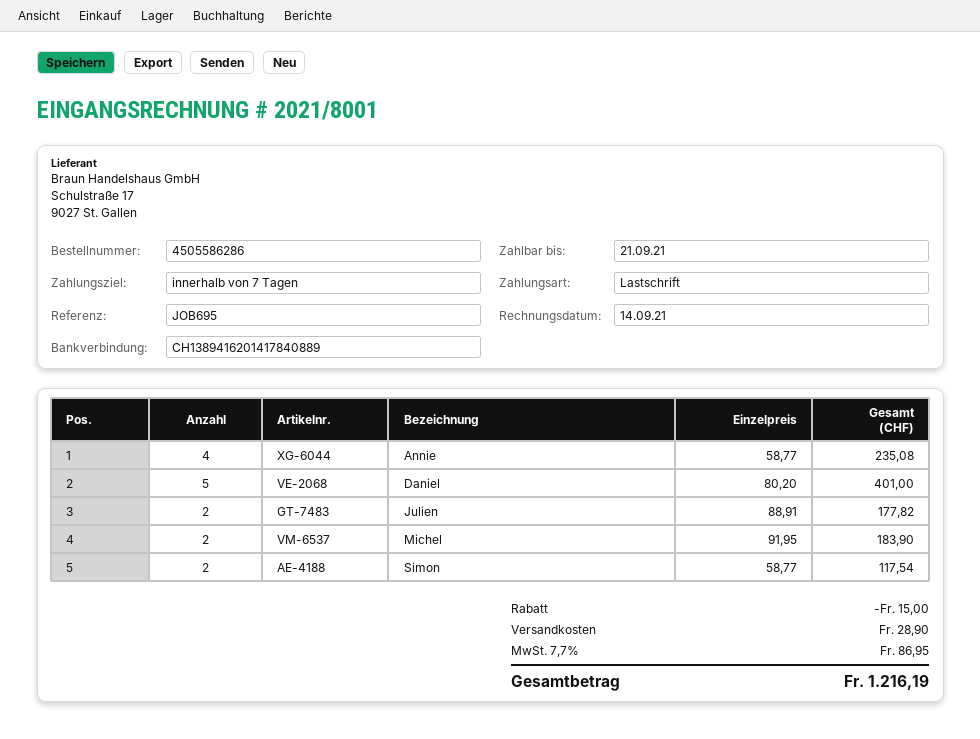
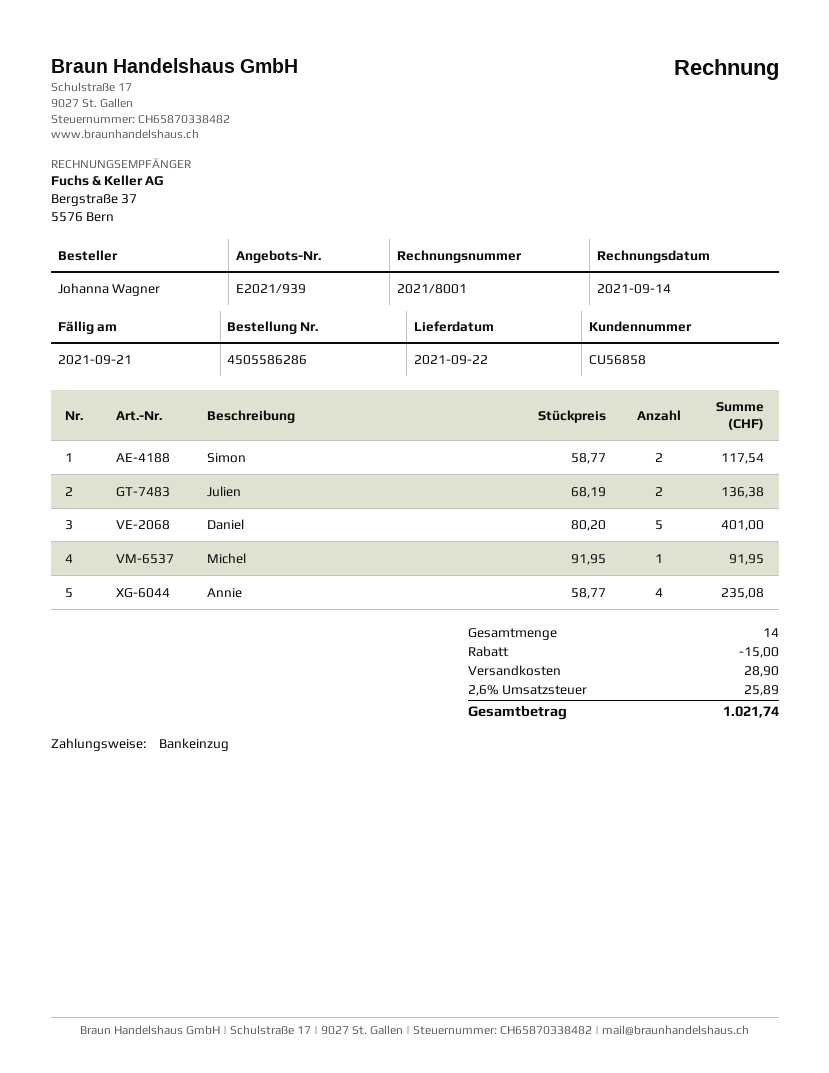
Julien: 2 x 88.91 = 177.82 -> 2 x 68.19 = 136.38
Michel: 2 x 91.95 = 183.90 -> 1 x 91.95 = 91.95
tax: 7.7% = 86.95 -> 2.6% = 25.89
total: 1216.19 -> 1021.74

